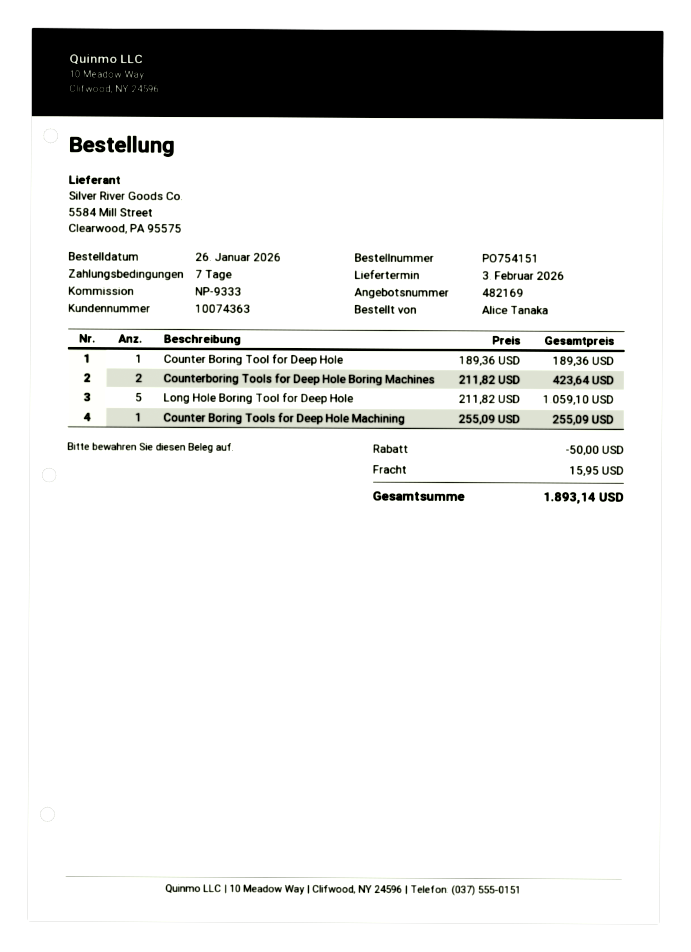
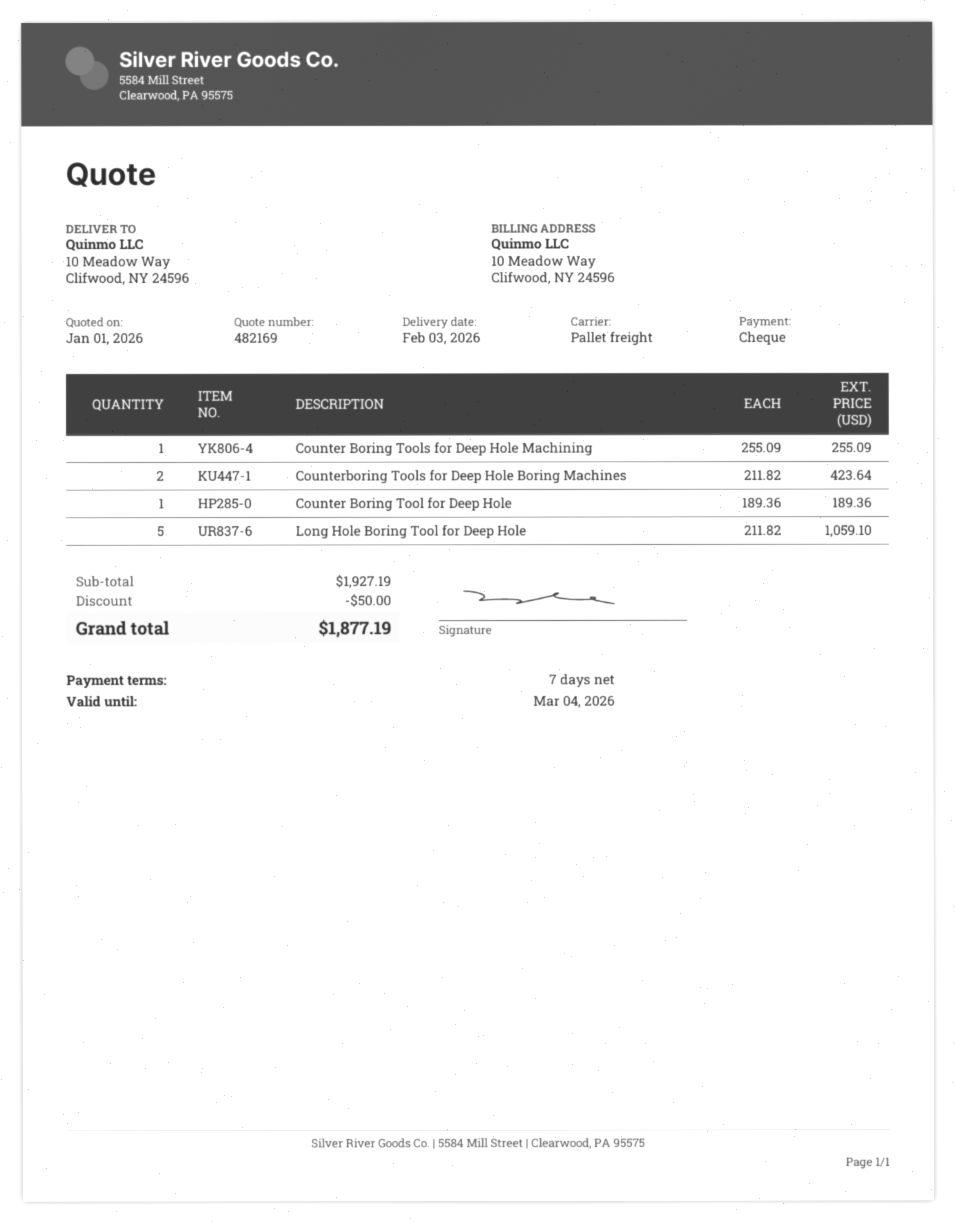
shipping: 15.95 -> none
total: 1893.14 -> 1877.19

